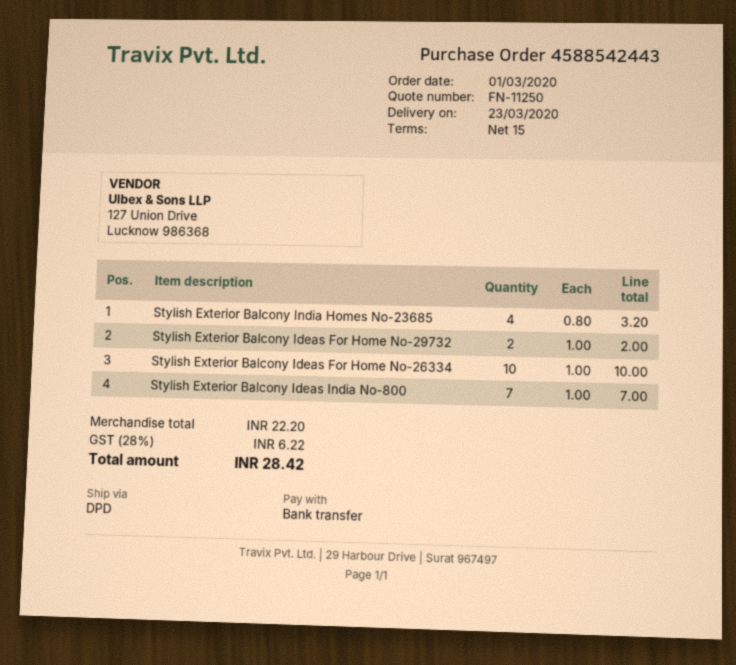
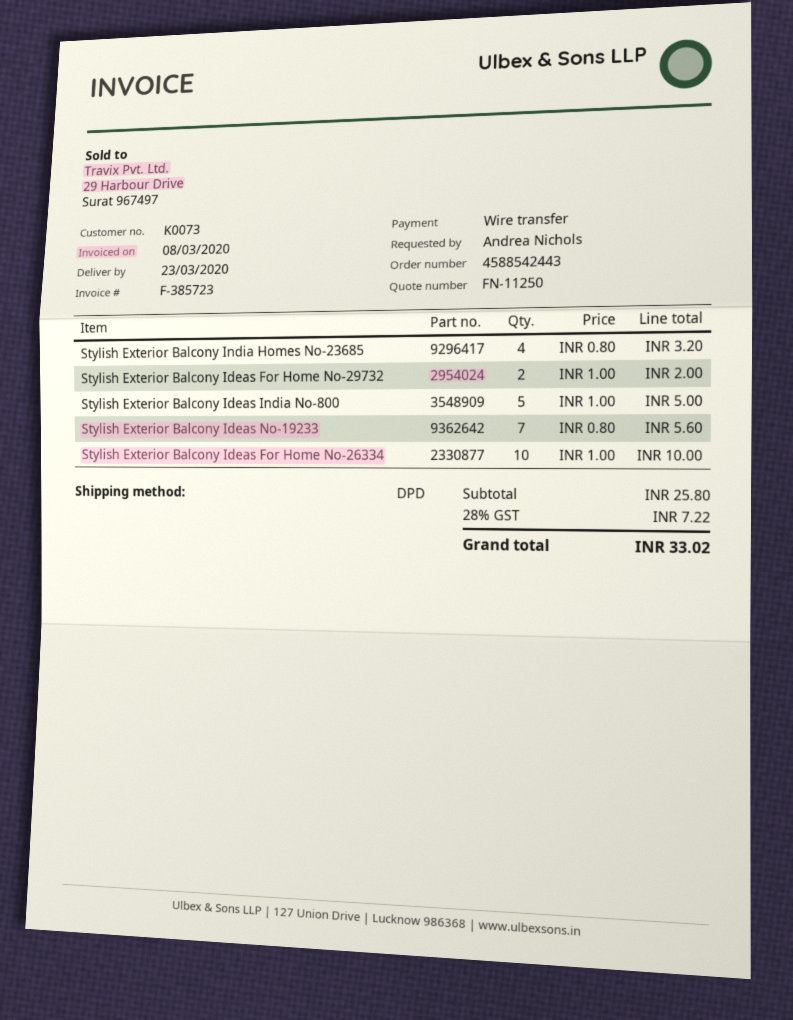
Stylish Exterior Balcony Ideas India No-800: 7 x 1.00 = 7.00 -> 5 x 1.00 = 5.00
Stylish Exterior Balcony Ideas No-19233: none -> 7 x 0.80 = 5.60
subtotal: 22.20 -> 25.80
tax: 28% = 6.22 -> 28% = 7.22
total: 28.42 -> 33.02

